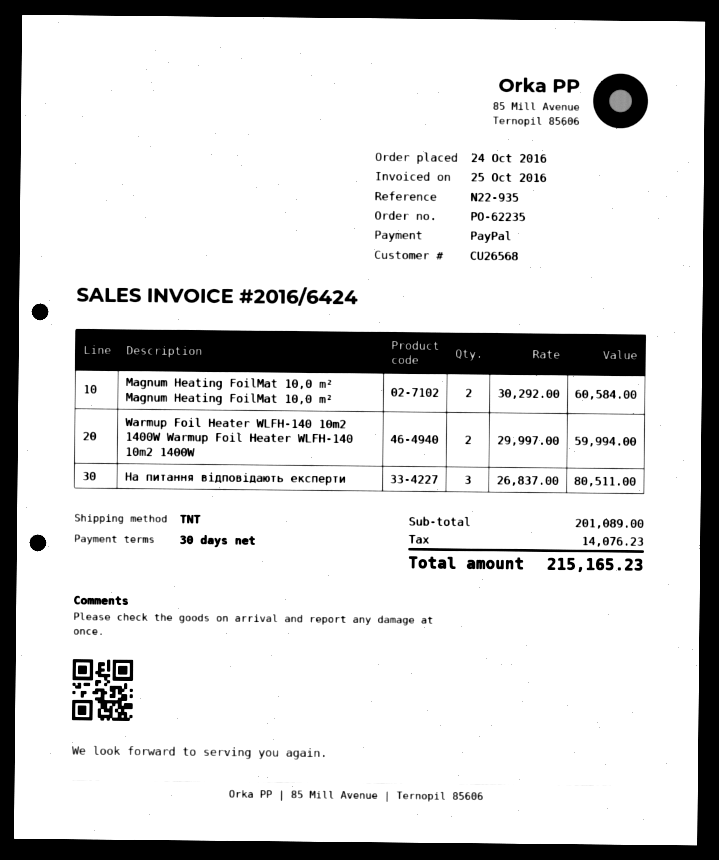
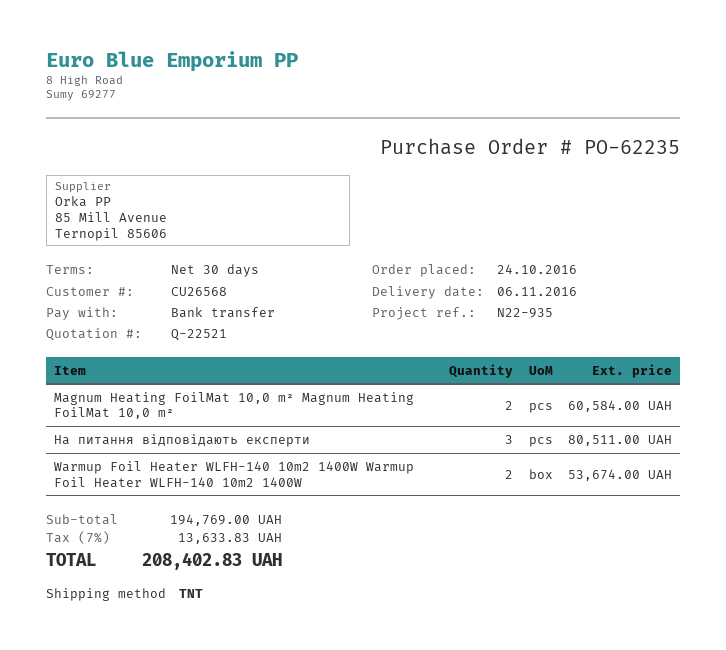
payment method: PayPal -> bank transfer
Warmup Foil Heater WLFH-140 10m2 1400W Warmup Foil Heater WLFH-140 10m2 1400W: 2 for 59994.00 -> 2 for 53674.00
subtotal: 201089.00 -> 194769.00
tax: 14076.23 -> 13633.83
total: 215165.23 -> 208402.83

